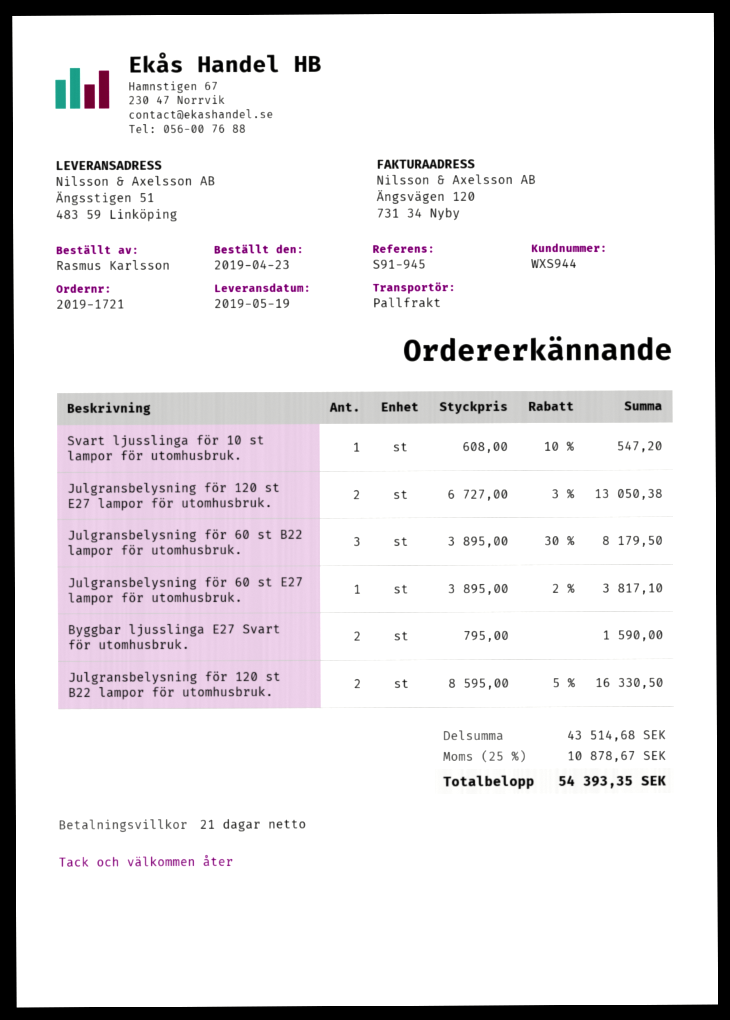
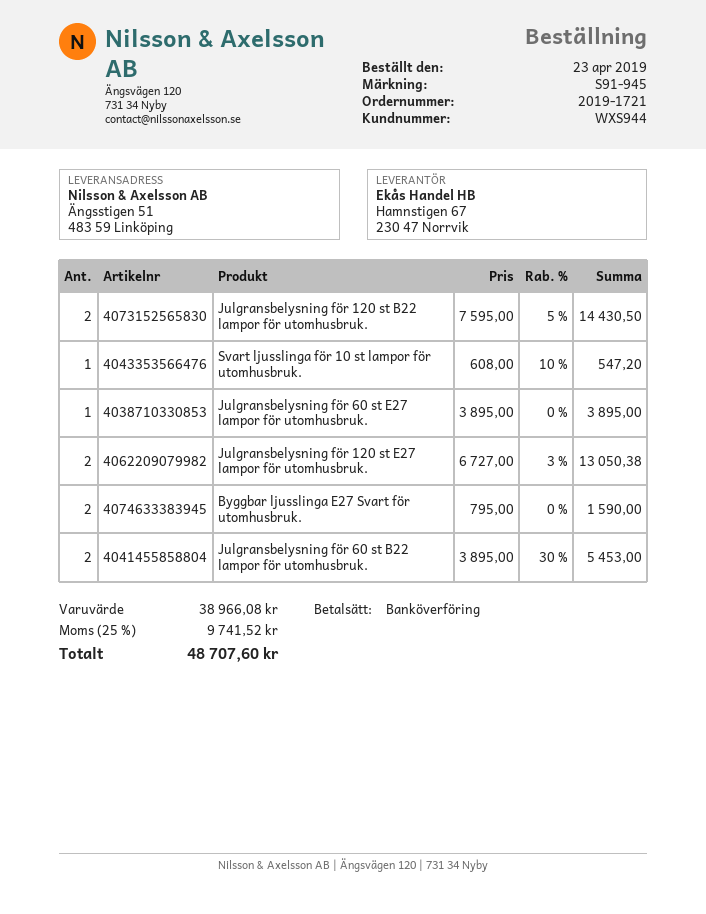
Julgransbelysning för 60 st B22 lampor för utomhusbruk.: 3 x 3895.00 - 30% = 8179.50 -> 2 x 3895.00 - 30% = 5453.00
Julgransbelysning för 60 st E27 lampor för utomhusbruk.: 1 x 3895.00 - 2% = 3817.10 -> 1 x 3895.00 = 3895.00
Julgransbelysning för 120 st B22 lampor för utomhusbruk.: 2 x 8595.00 - 5% = 16330.50 -> 2 x 7595.00 - 5% = 14430.50
subtotal: 43514.68 -> 38966.08
tax: 25% = 10878.67 -> 25% = 9741.52
total: 54393.35 -> 48707.60

